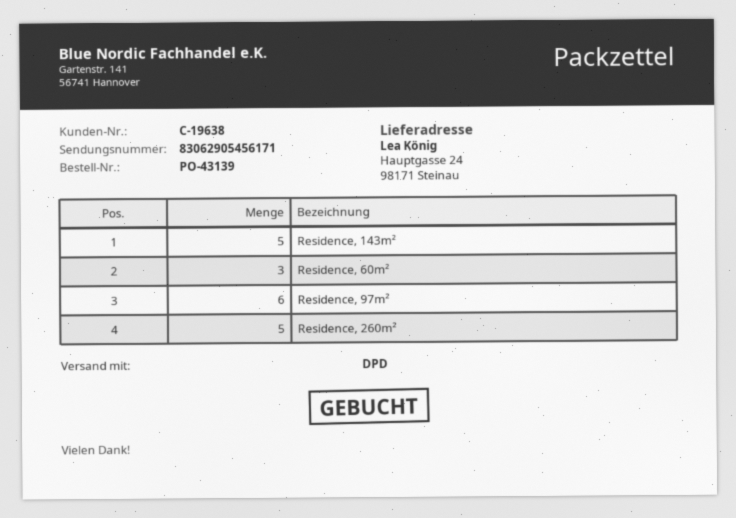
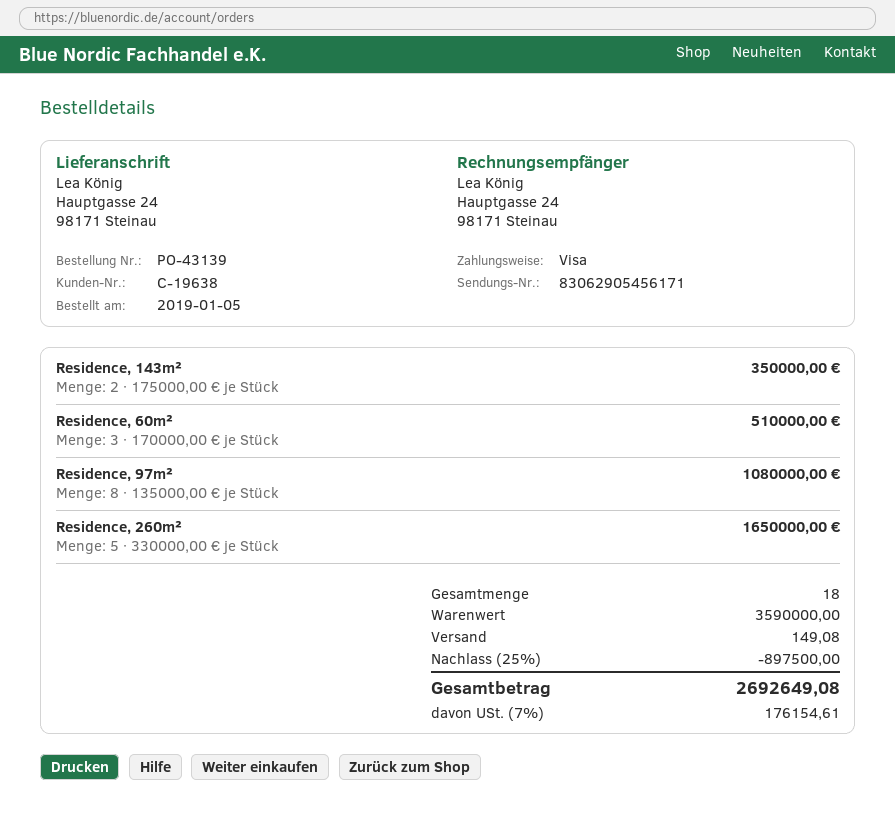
Residence, 143m²: 5 -> 2
Residence, 97m²: 6 -> 8

